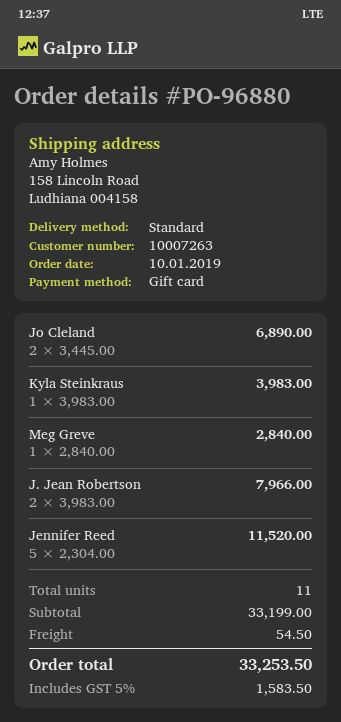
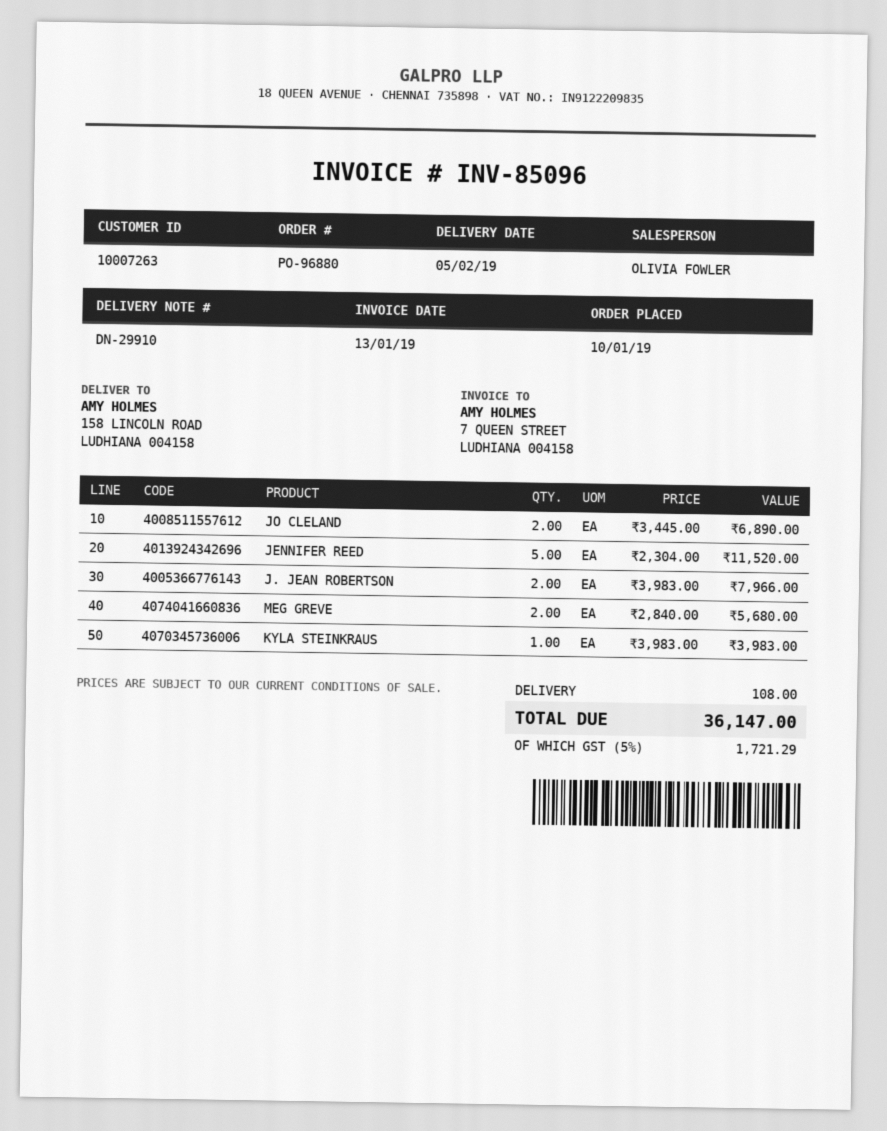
Meg Greve: 1 x 2840.00 = 2840.00 -> 2 x 2840.00 = 5680.00
shipping: 54.50 -> 108.00
tax: 5% = 1583.50 -> 5% = 1721.29
total: 33253.50 -> 36147.00

